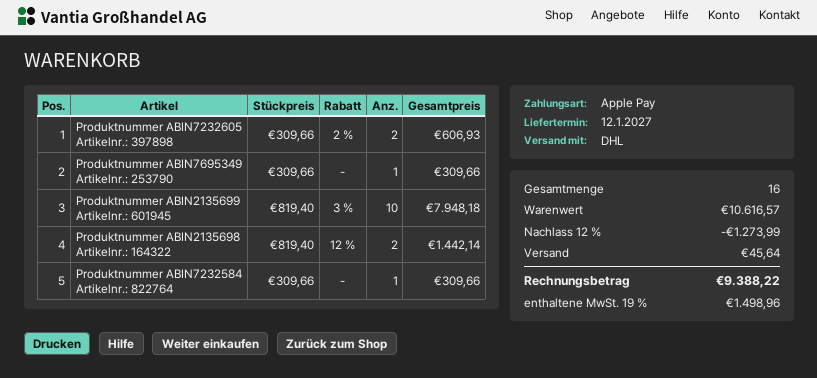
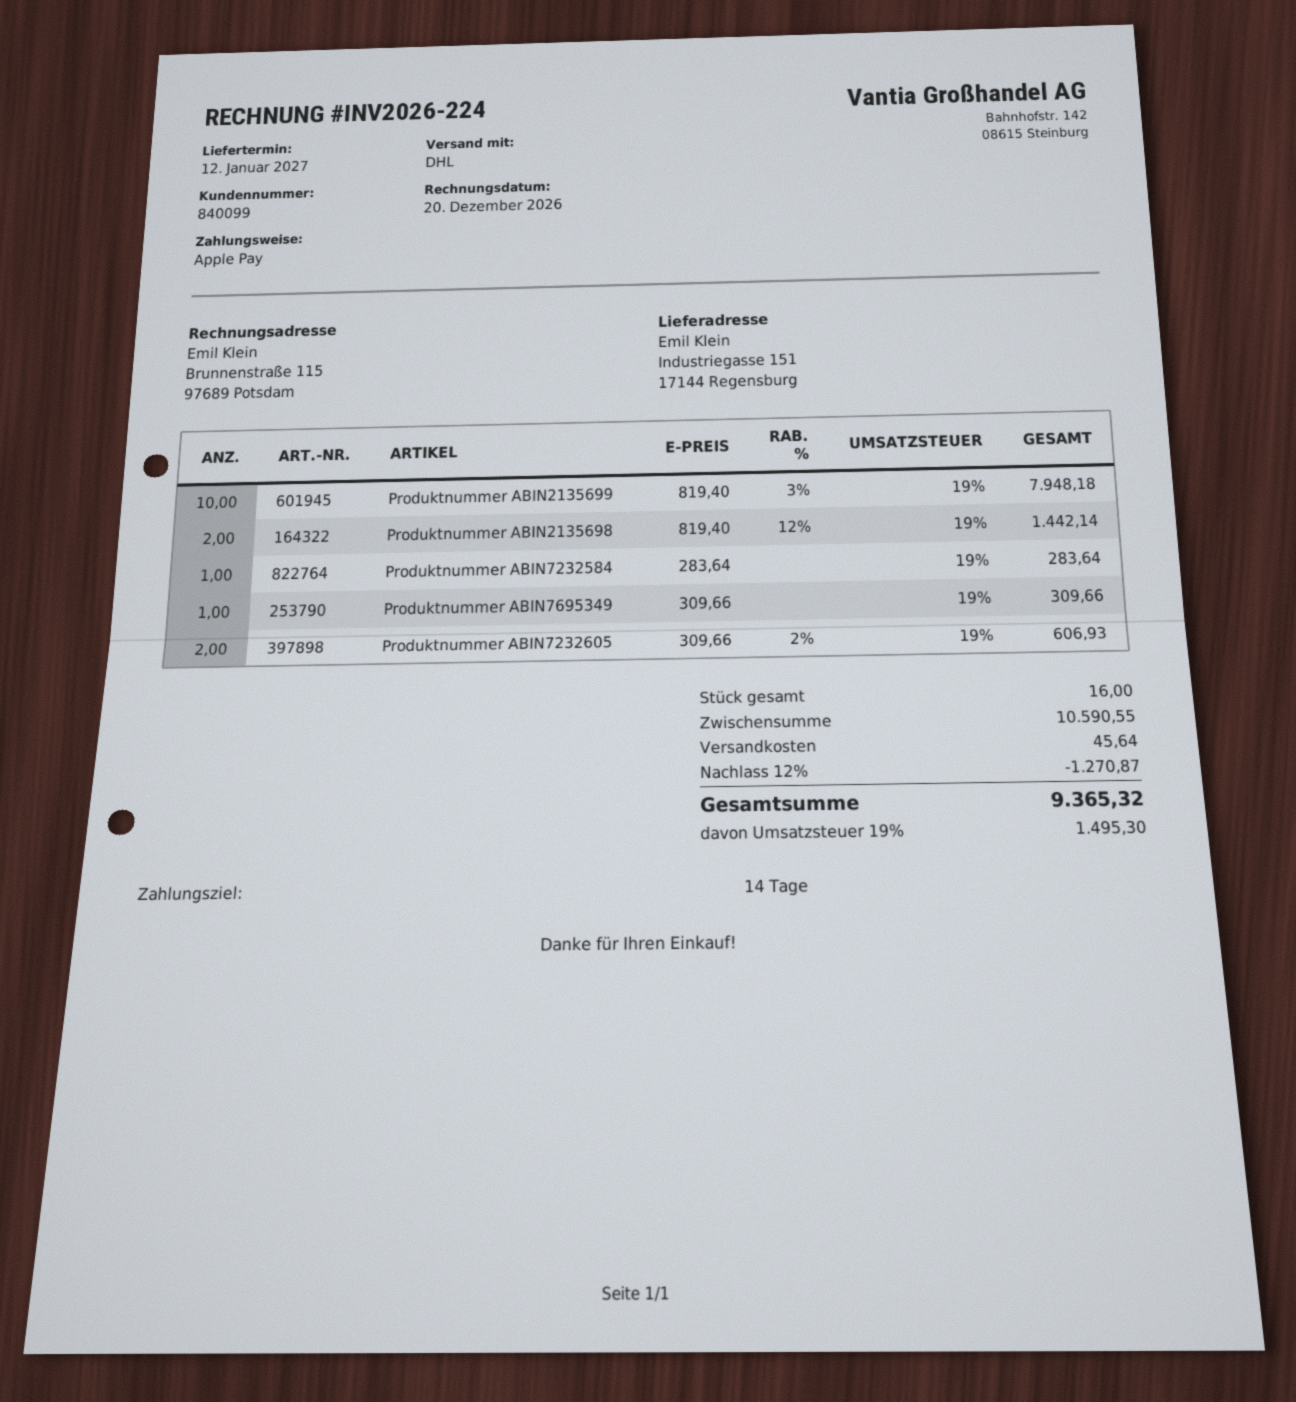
Produktnummer ABIN7232584: 1 x 309.66 = 309.66 -> 1 x 283.64 = 283.64
subtotal: 10616.57 -> 10590.55
discount: 12% = 1273.99 -> 12% = 1270.87
tax: 19% = 1498.96 -> 19% = 1495.30
total: 9388.22 -> 9365.32

